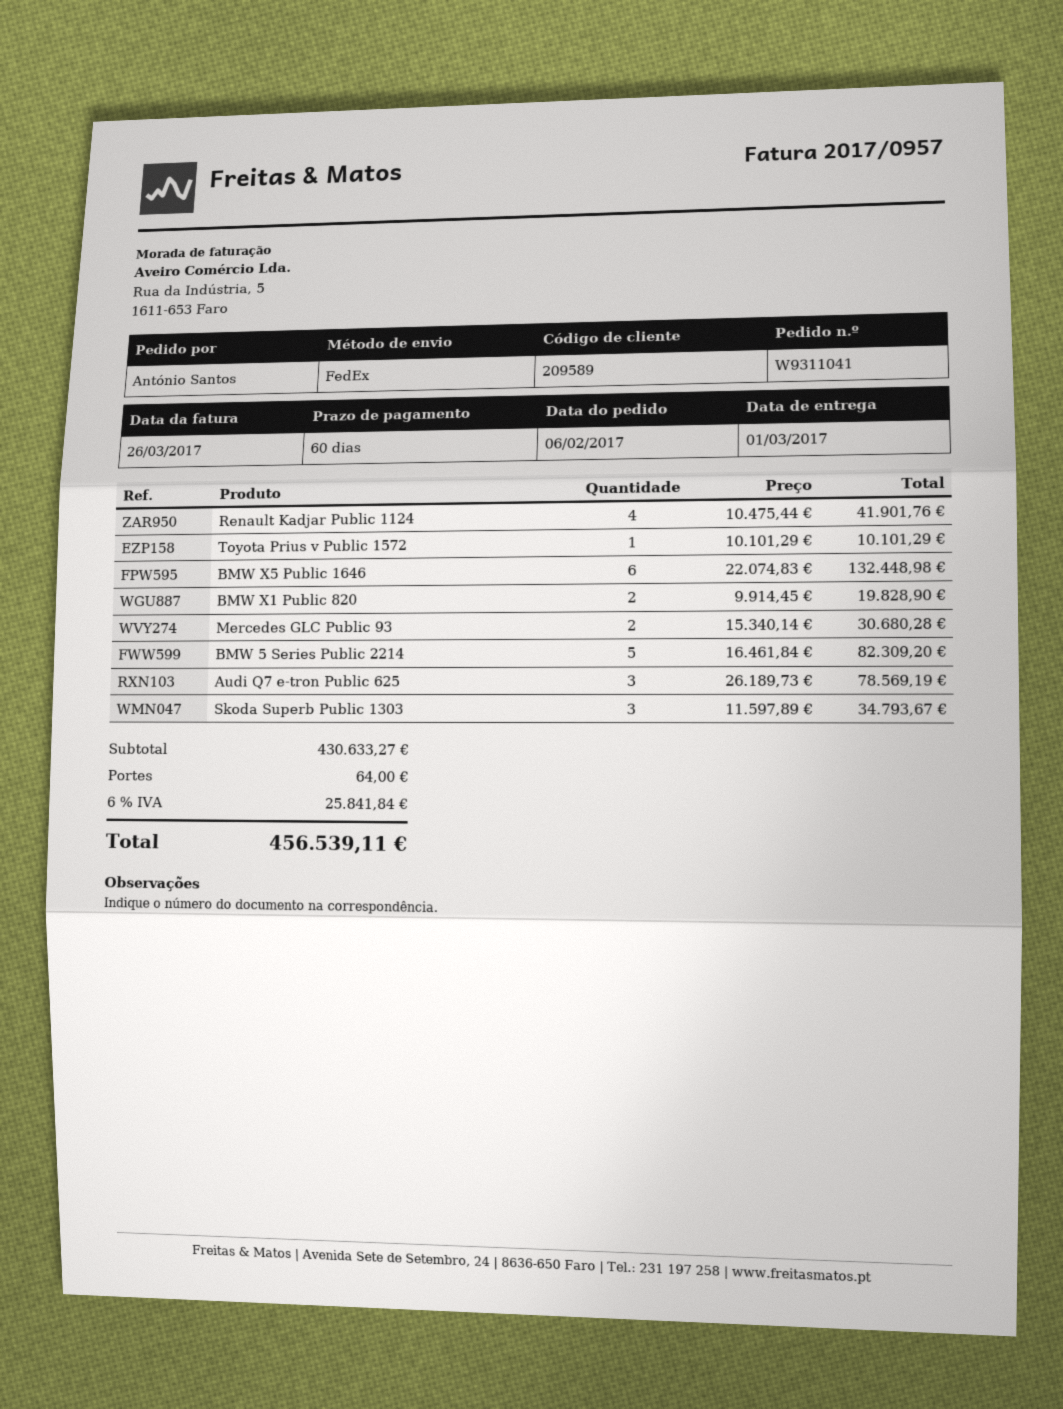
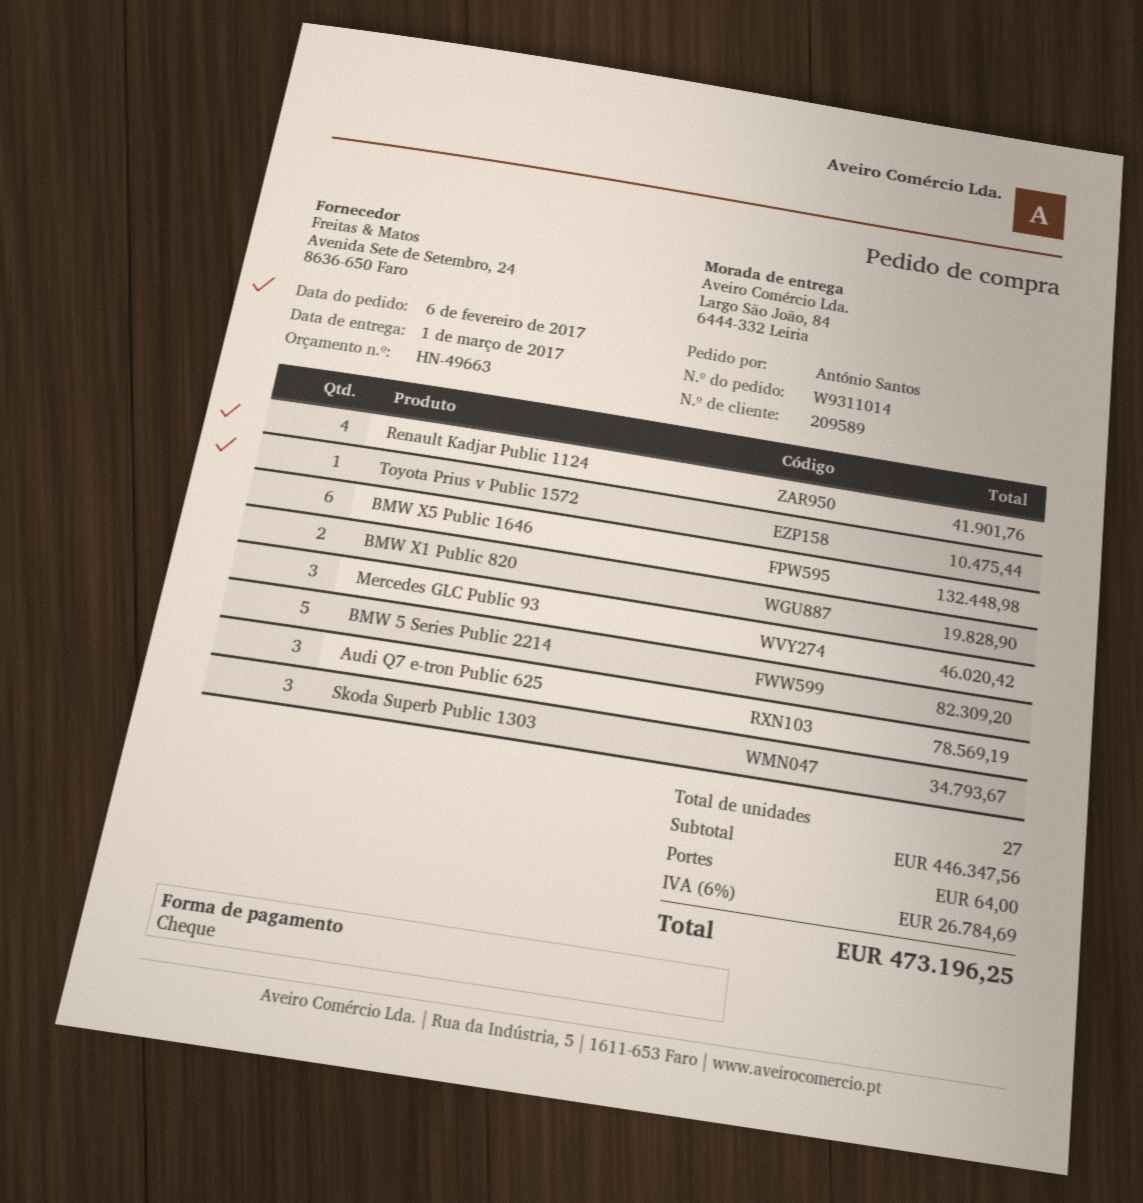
order number: W9311041 -> W9311014
Toyota Prius v Public 1572: 1 for 10101.29 -> 1 for 10475.44
Mercedes GLC Public 93: 2 for 30680.28 -> 3 for 46020.42
subtotal: 430633.27 -> 446347.56
tax: 6% = 25841.84 -> 6% = 26784.69
total: 456539.11 -> 473196.25

